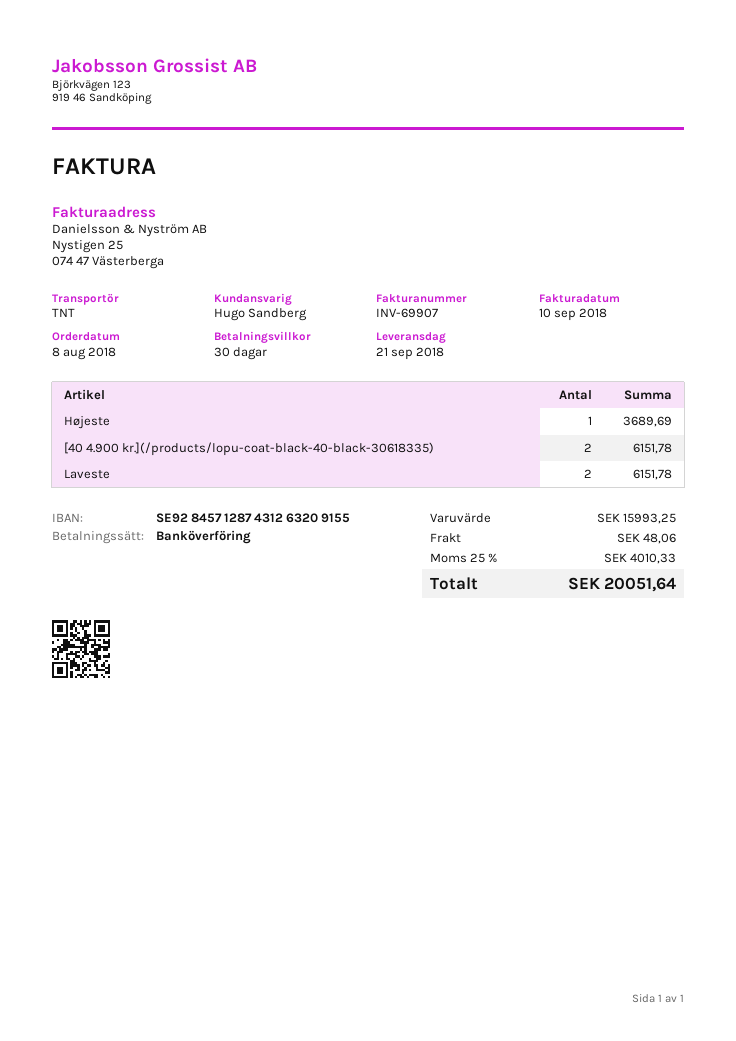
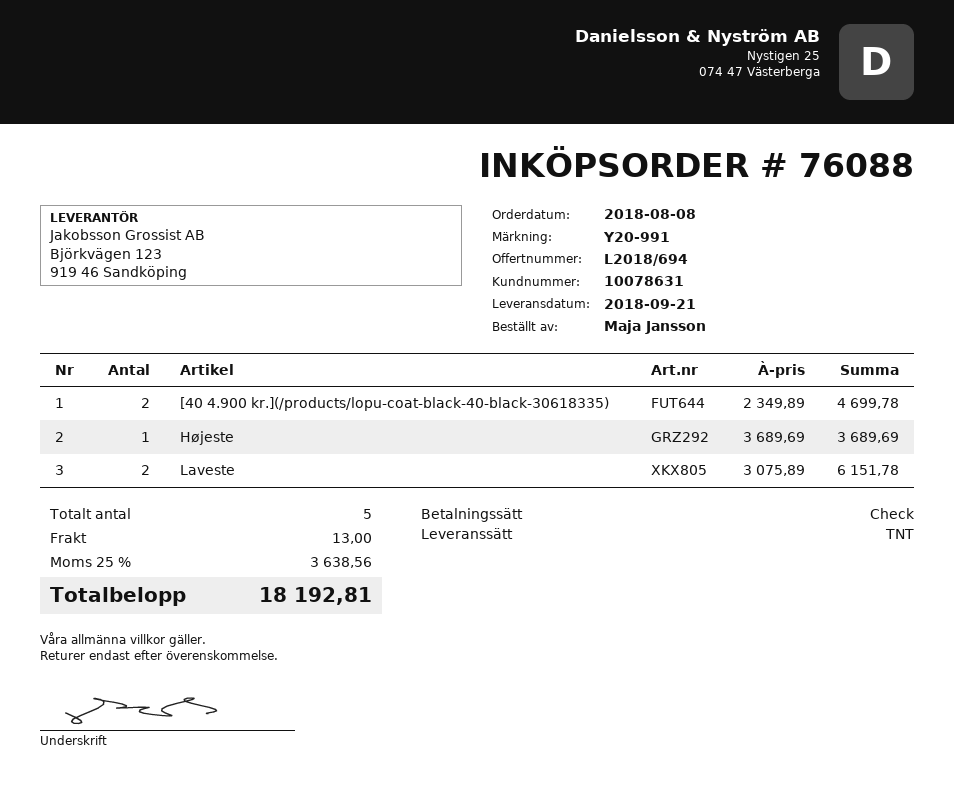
payment method: bank transfer -> cheque
[40 4.900 kr.](/products/lopu-coat-black-40-black-30618335): 2 for 6151.78 -> 2 for 4699.78
shipping: 48.06 -> 13.00
tax: 25% = 4010.33 -> 25% = 3638.56
total: 20051.64 -> 18192.81

